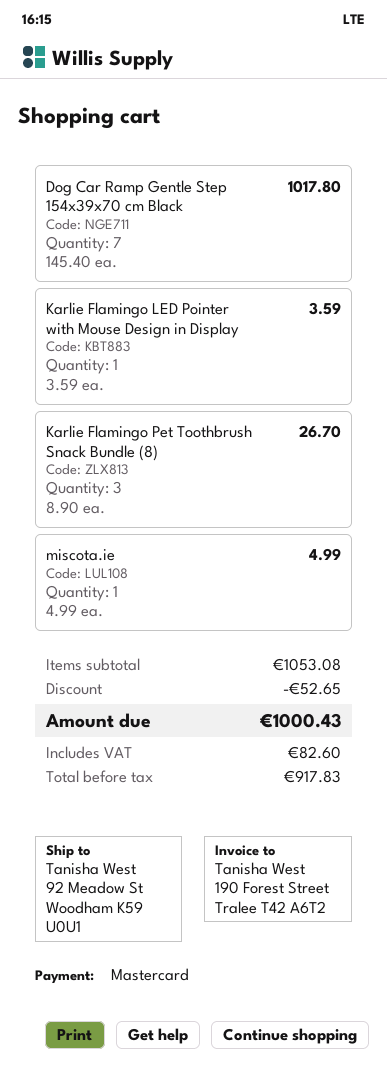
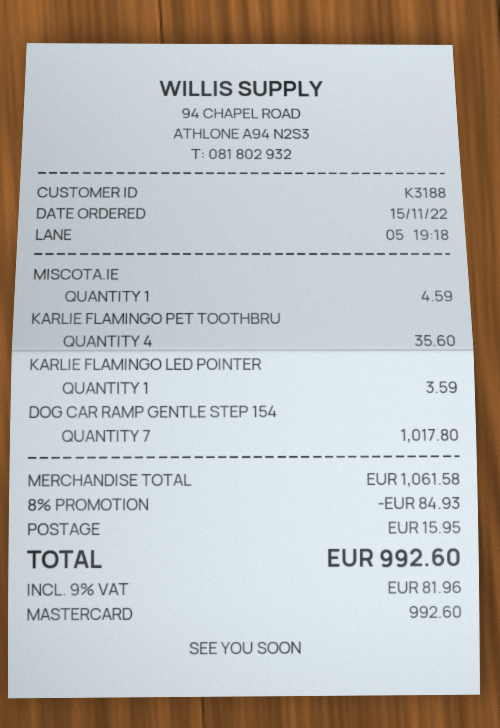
Karlie Flamingo Pet Toothbrush Snack Bundle (8): 3 for 26.70 -> 4 for 35.60
miscota.ie: 1 for 4.99 -> 1 for 4.59
subtotal: 1053.08 -> 1061.58
discount: 52.65 -> 84.93
shipping: none -> 15.95
tax: 82.60 -> 81.96
total: 1000.43 -> 992.60

